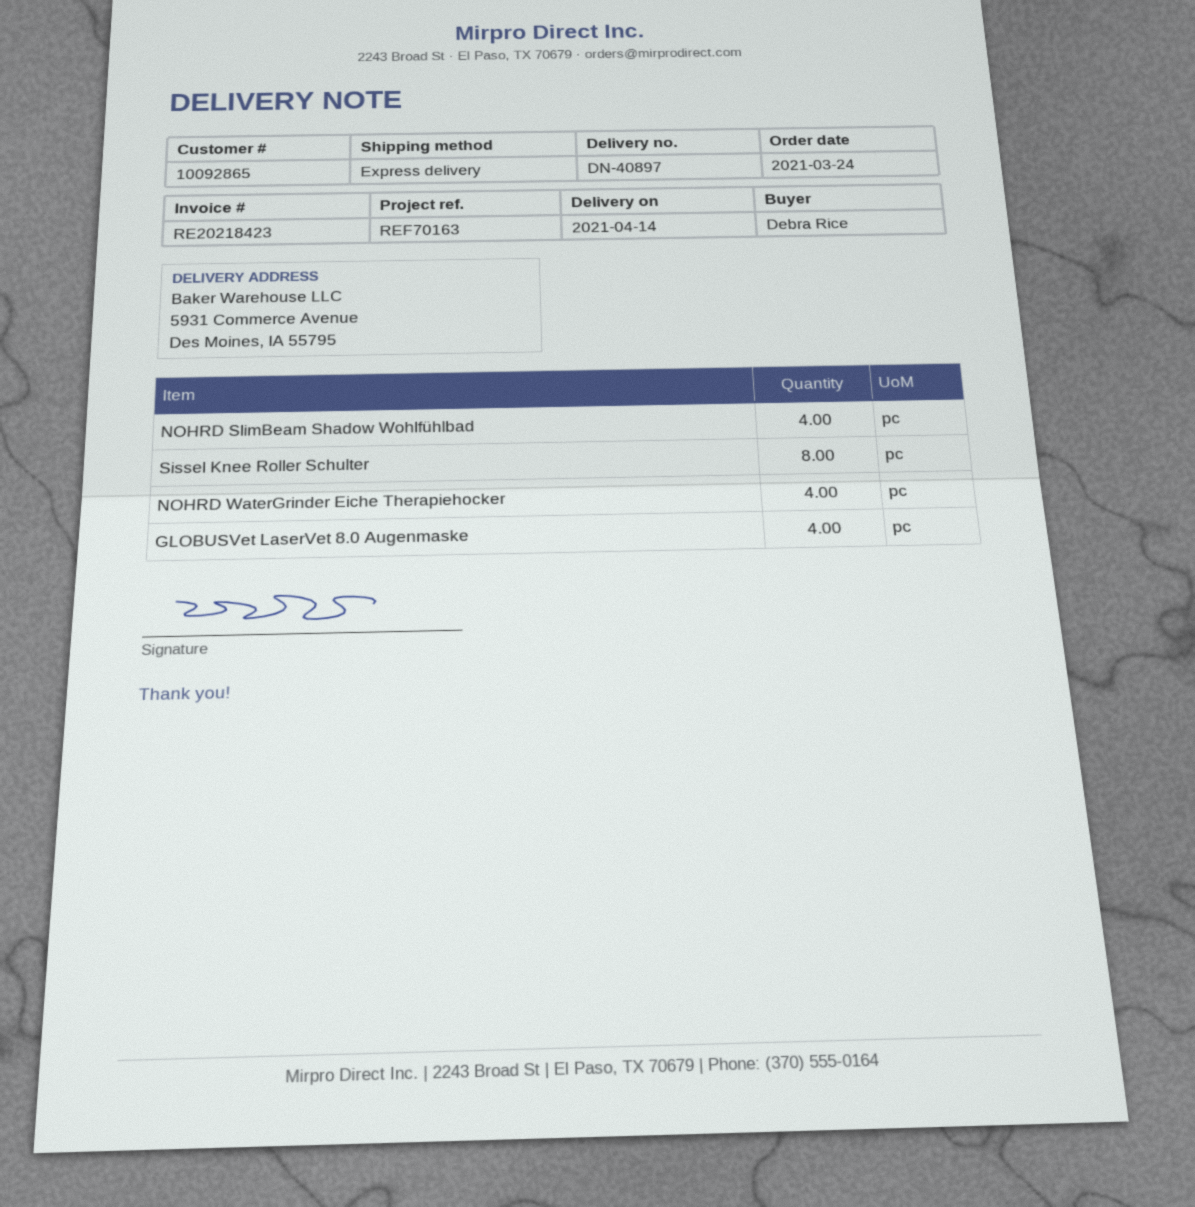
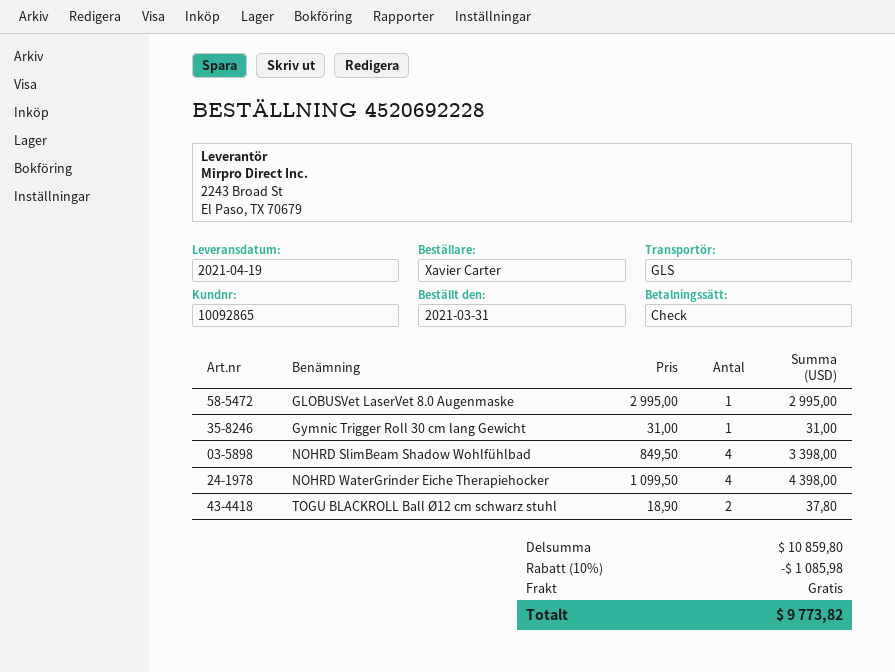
order date: 2021-03-24 -> 2021-03-31
delivery date: 2021-04-14 -> 2021-04-19
ordered by: Debra Rice -> Xavier Carter
shipping method: express -> GLS
Sissel Knee Roller Schulter: 8 -> none
GLOBUSVet LaserVet 8.0 Augenmaske: 4 -> 1
Gymnic Trigger Roll 30 cm lang Gewicht: none -> 1
TOGU BLACKROLL Ball Ø12 cm schwarz stuhl: none -> 2

